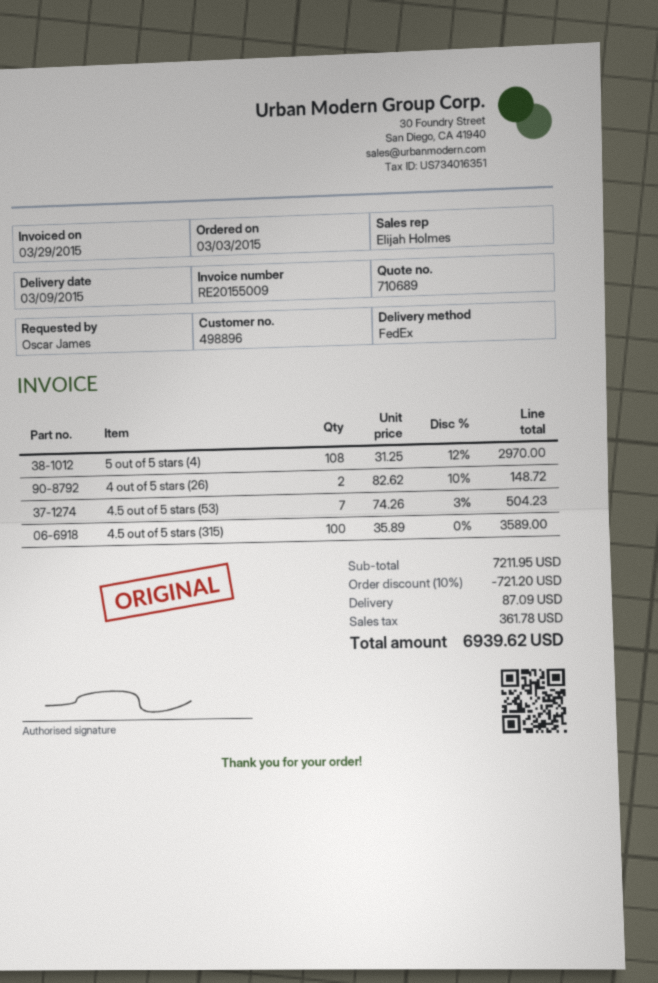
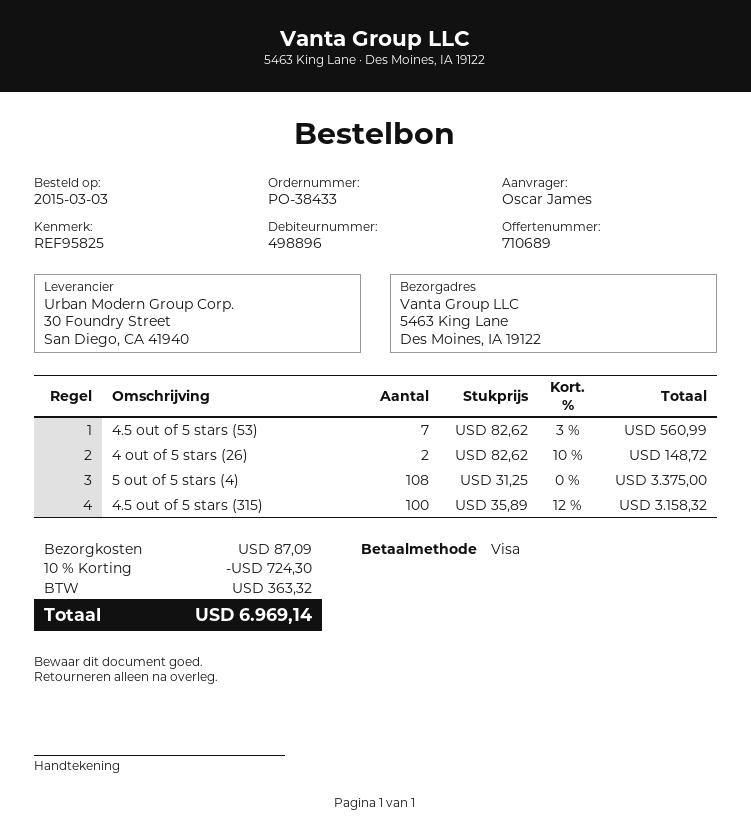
5 out of 5 stars (4): 108 x 31.25 - 12% = 2970.00 -> 108 x 31.25 = 3375.00
4.5 out of 5 stars (53): 7 x 74.26 - 3% = 504.23 -> 7 x 82.62 - 3% = 560.99
4.5 out of 5 stars (315): 100 x 35.89 = 3589.00 -> 100 x 35.89 - 12% = 3158.32
discount: 10% = 721.20 -> 10% = 724.30
tax: 361.78 -> 363.32
total: 6939.62 -> 6969.14

